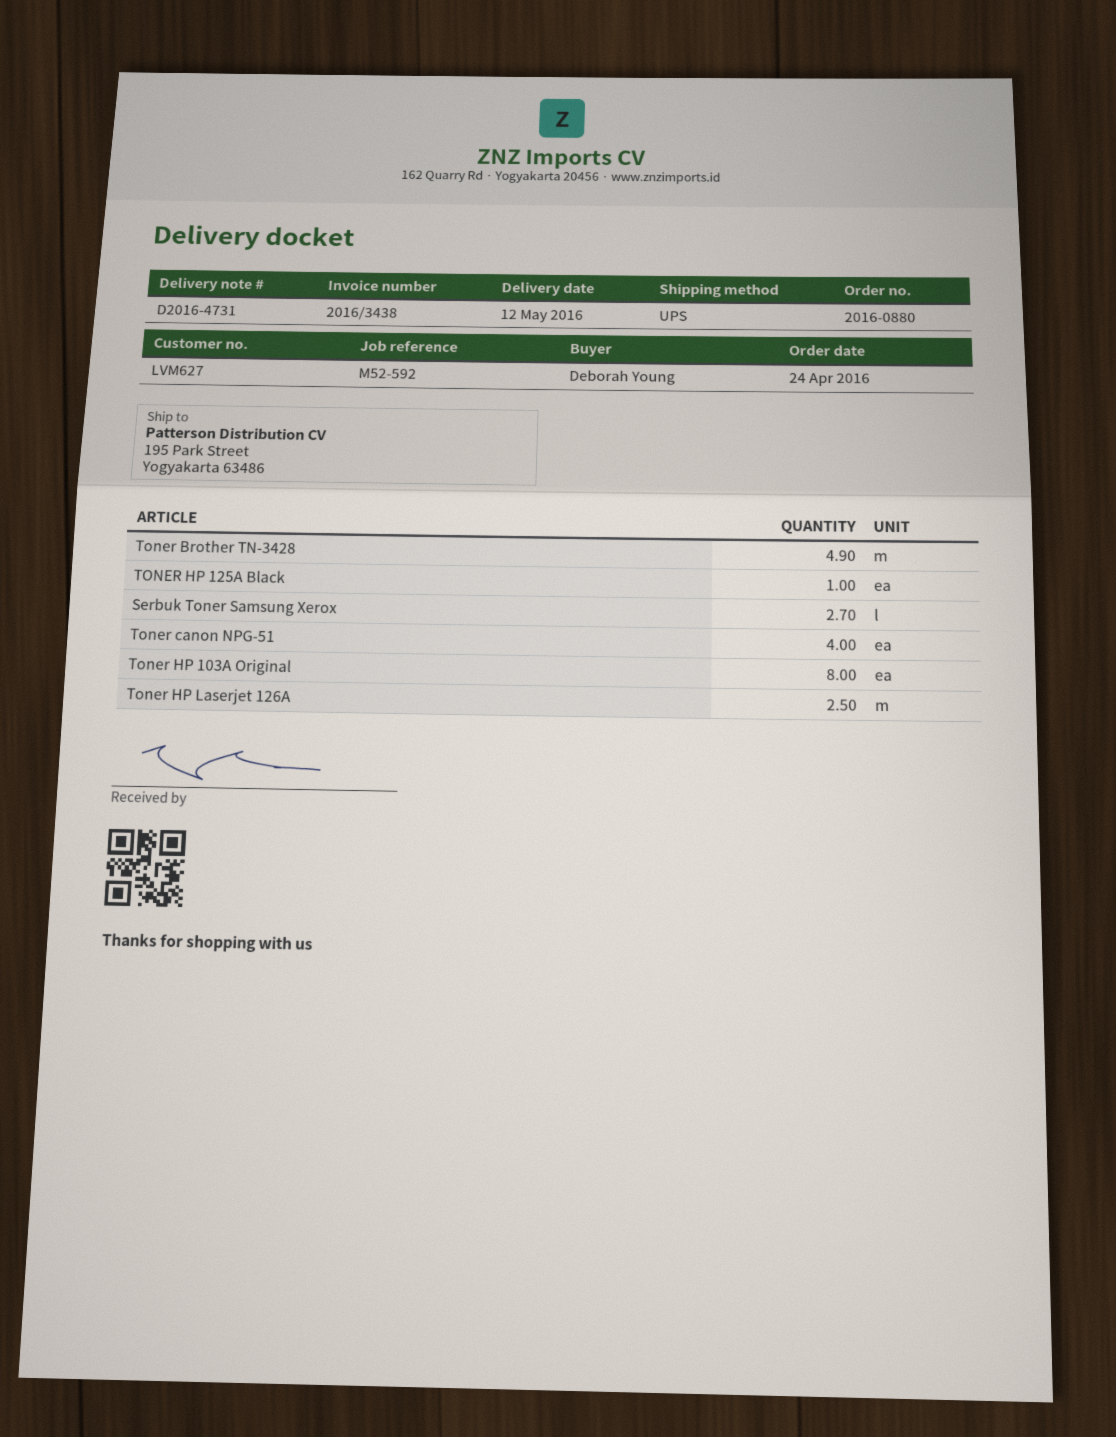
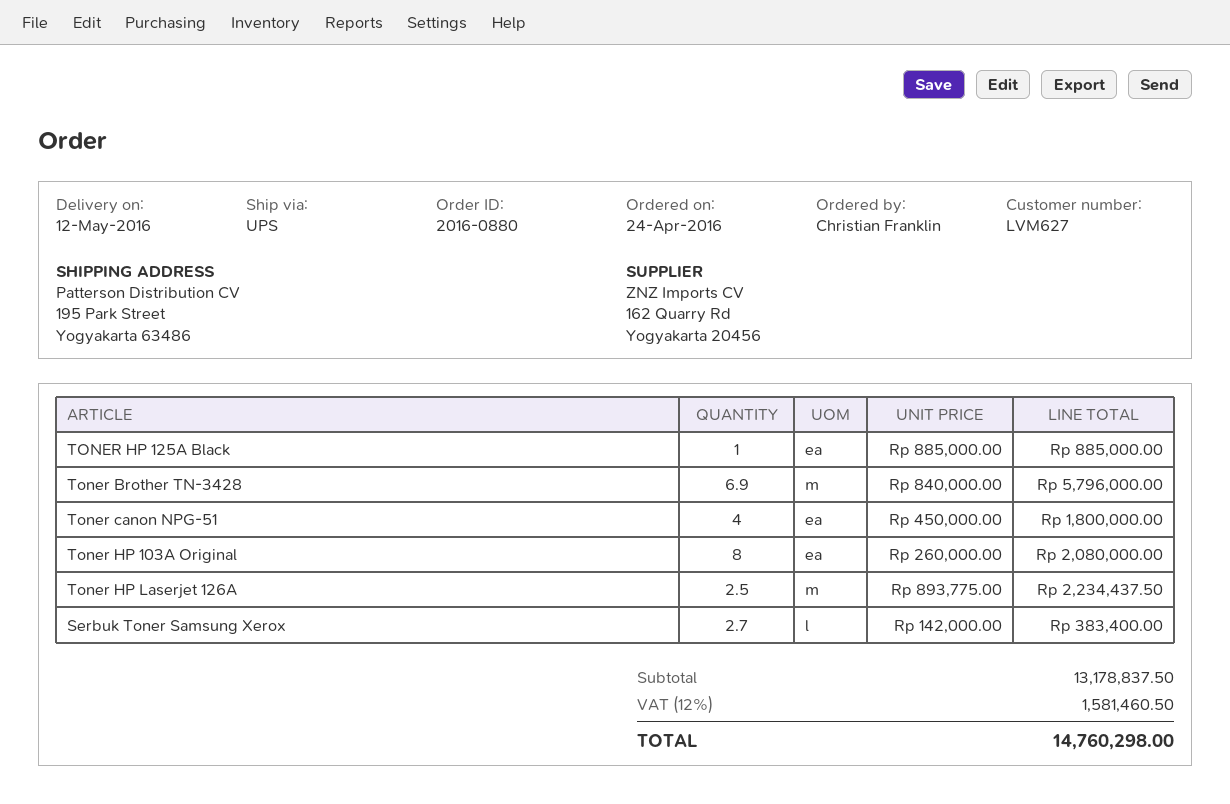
ordered by: Deborah Young -> Christian Franklin
Toner Brother TN-3428: 4.9 -> 6.9

